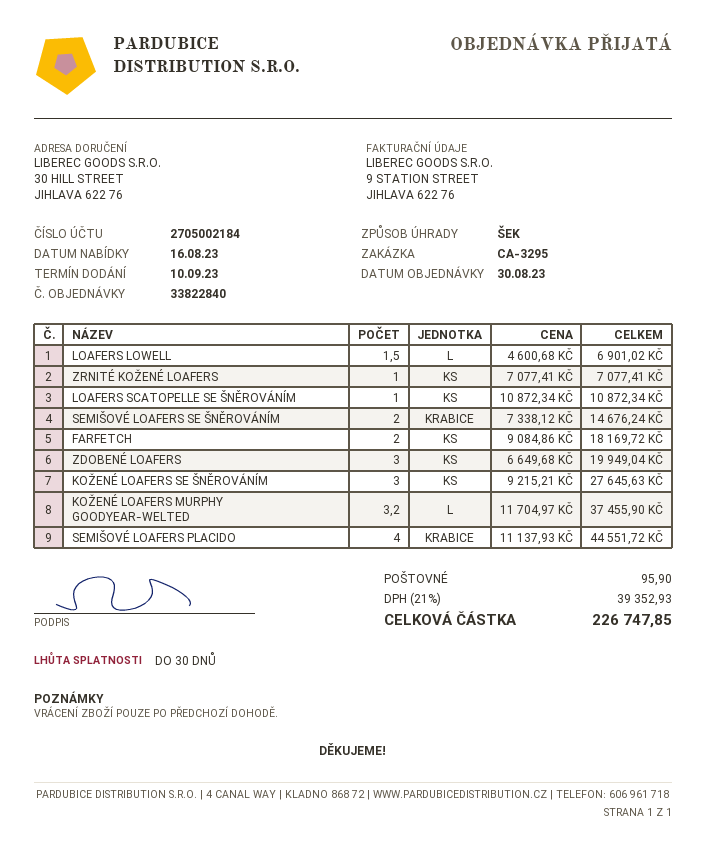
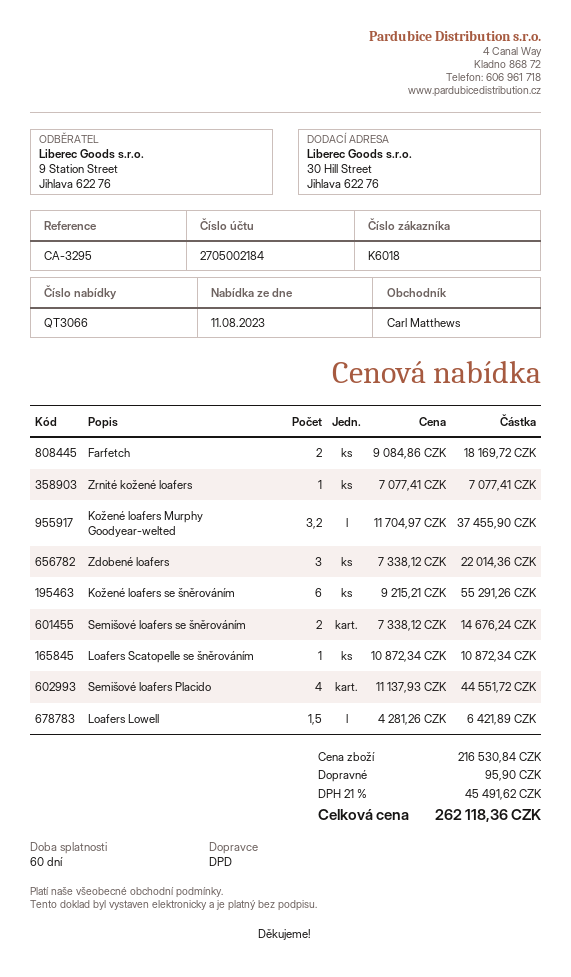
quote date: 2023-08-16 -> 2023-08-11
payment terms: 30 days -> 60 days
LOAFERS LOWELL: 1.5 x 4600.68 = 6901.02 -> 1.5 x 4281.26 = 6421.89
ZDOBENÉ LOAFERS: 3 x 6649.68 = 19949.04 -> 3 x 7338.12 = 22014.36
KOŽENÉ LOAFERS SE ŠNĚROVÁNÍM: 3 x 9215.21 = 27645.63 -> 6 x 9215.21 = 55291.26
tax: 21% = 39352.93 -> 21% = 45491.62
total: 226747.85 -> 262118.36

